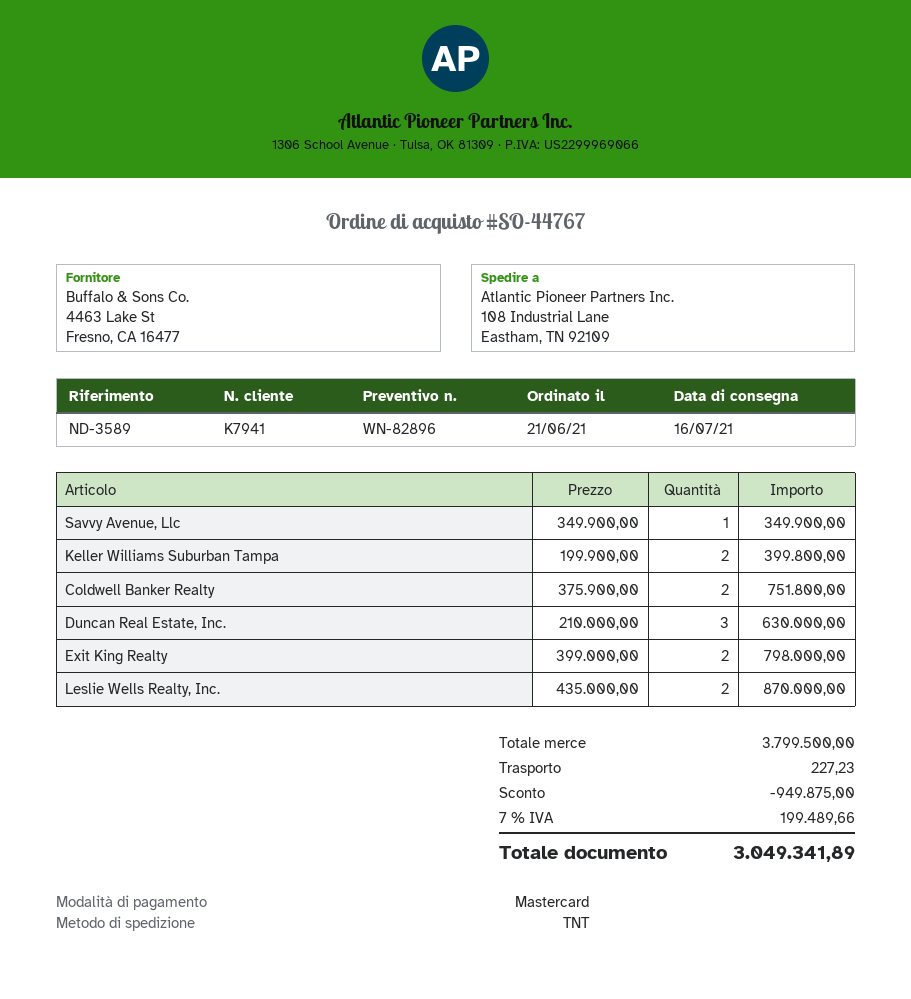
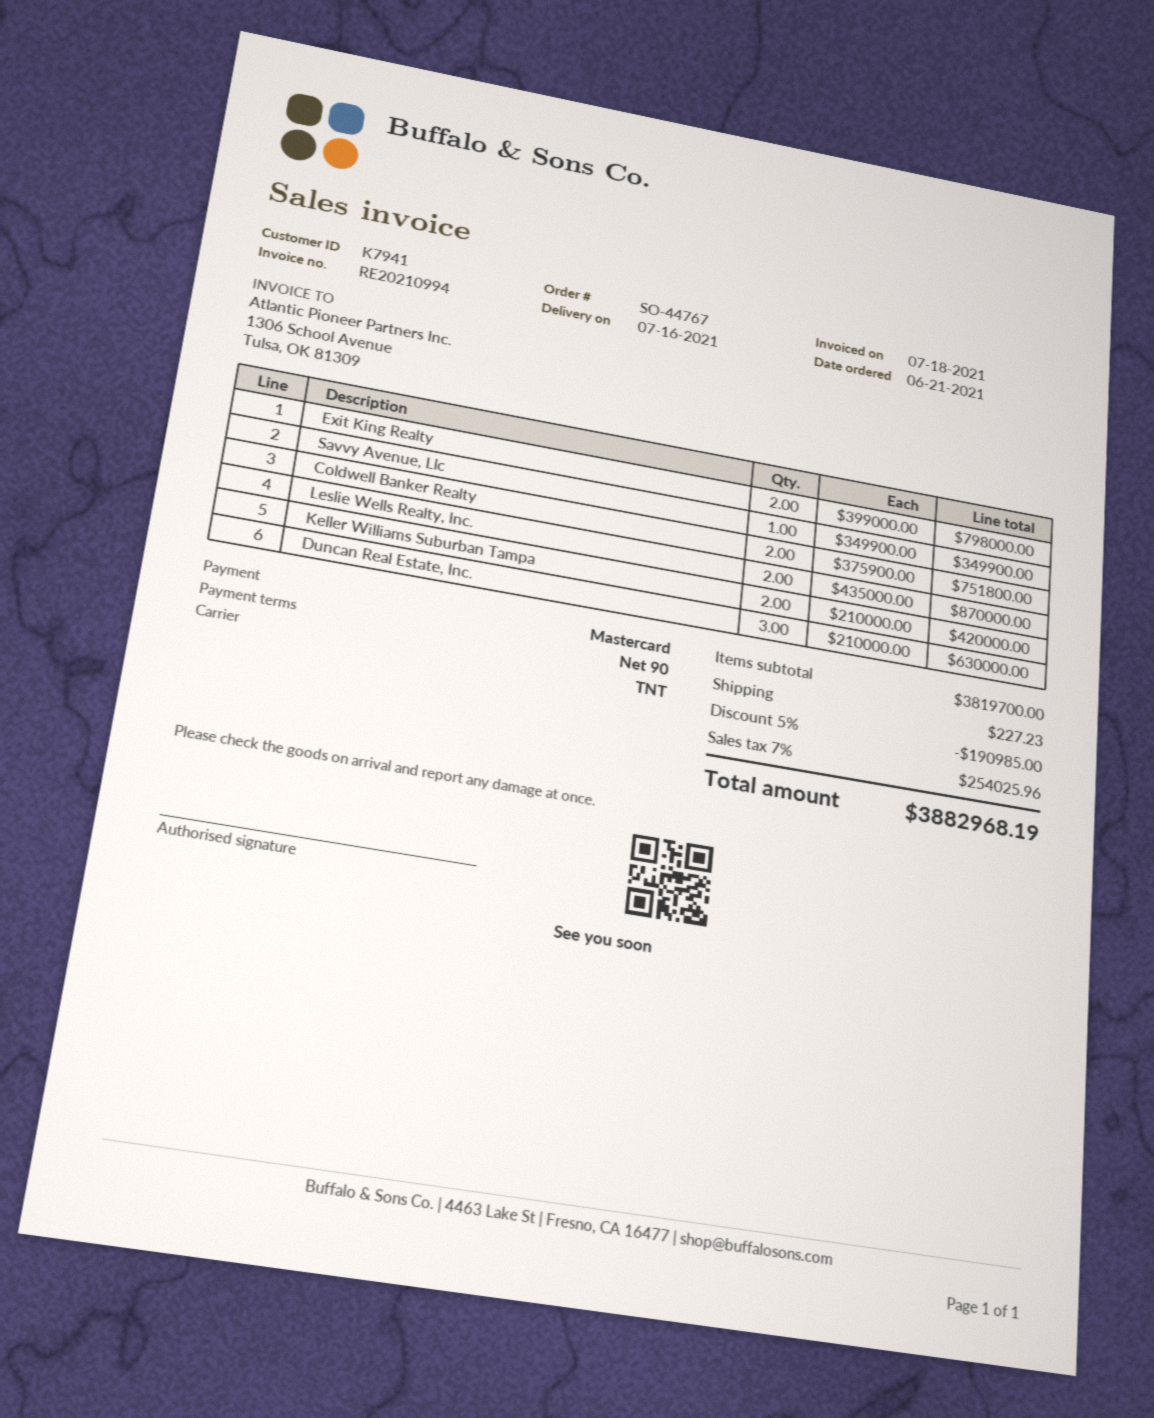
Keller Williams Suburban Tampa: 2 x 199900.00 = 399800.00 -> 2 x 210000.00 = 420000.00
subtotal: 3799500.00 -> 3819700.00
discount: 949875.00 -> 190985.00
tax: 7% = 199489.66 -> 7% = 254025.96
total: 3049341.89 -> 3882968.19

